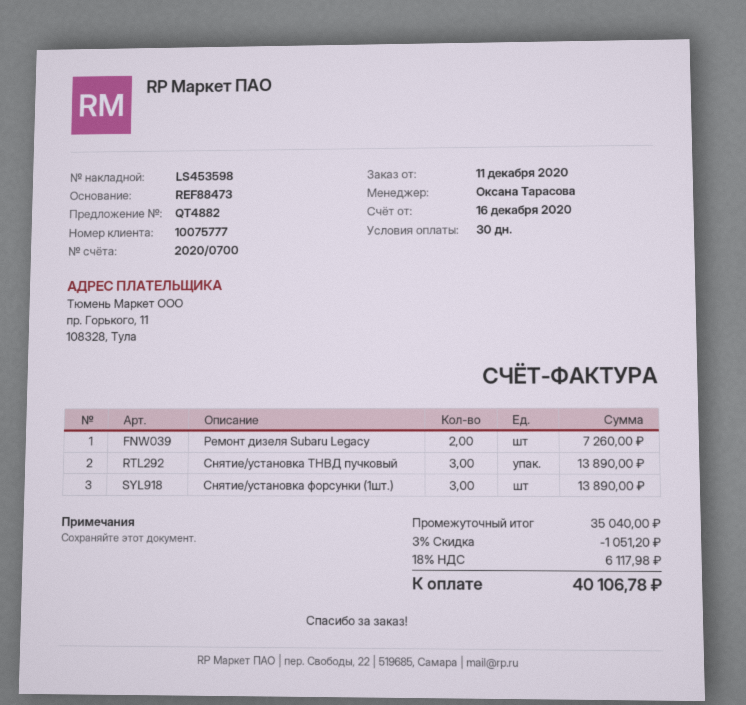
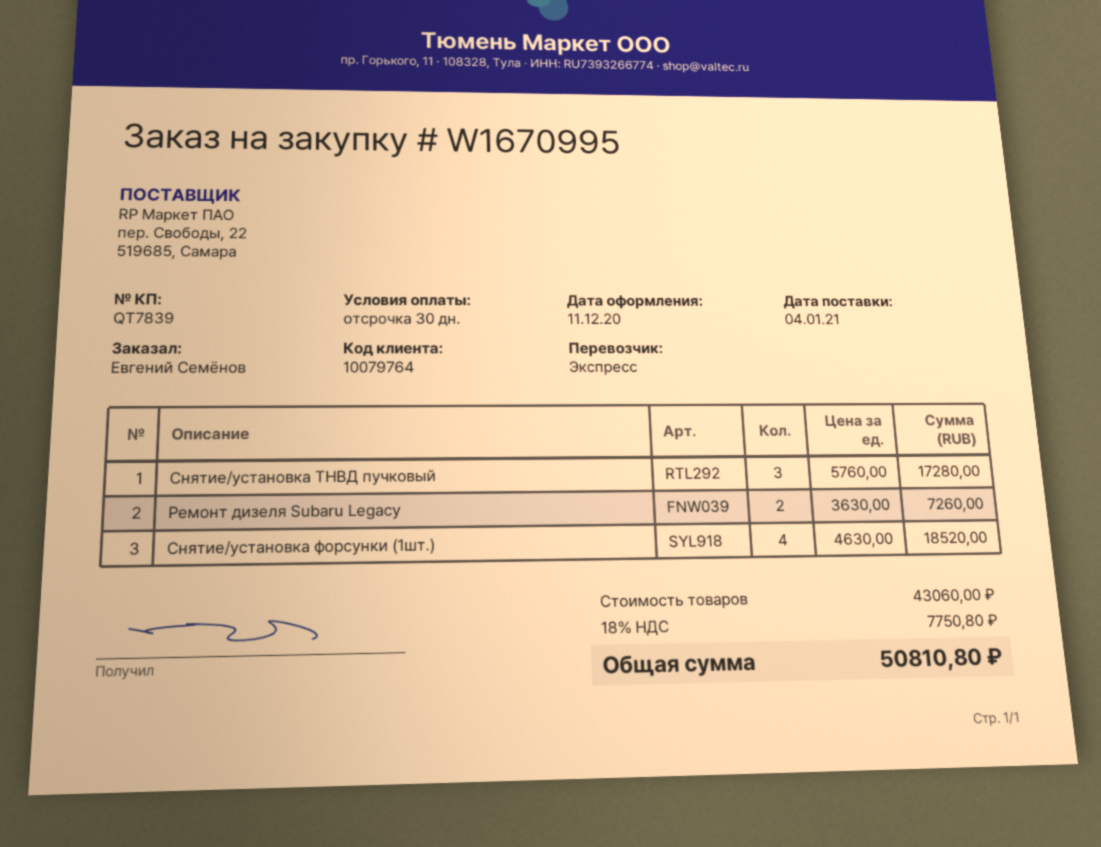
quote number: QT4882 -> QT7839
customer number: 10075777 -> 10079764
Снятие/установка ТНВД пучковый: 3 for 13890.00 -> 3 for 17280.00
Снятие/установка форсунки (1шт.): 3 for 13890.00 -> 4 for 18520.00
subtotal: 35040.00 -> 43060.00
discount: 3% = 1051.20 -> none
tax: 18% = 6117.98 -> 18% = 7750.80
total: 40106.78 -> 50810.80

